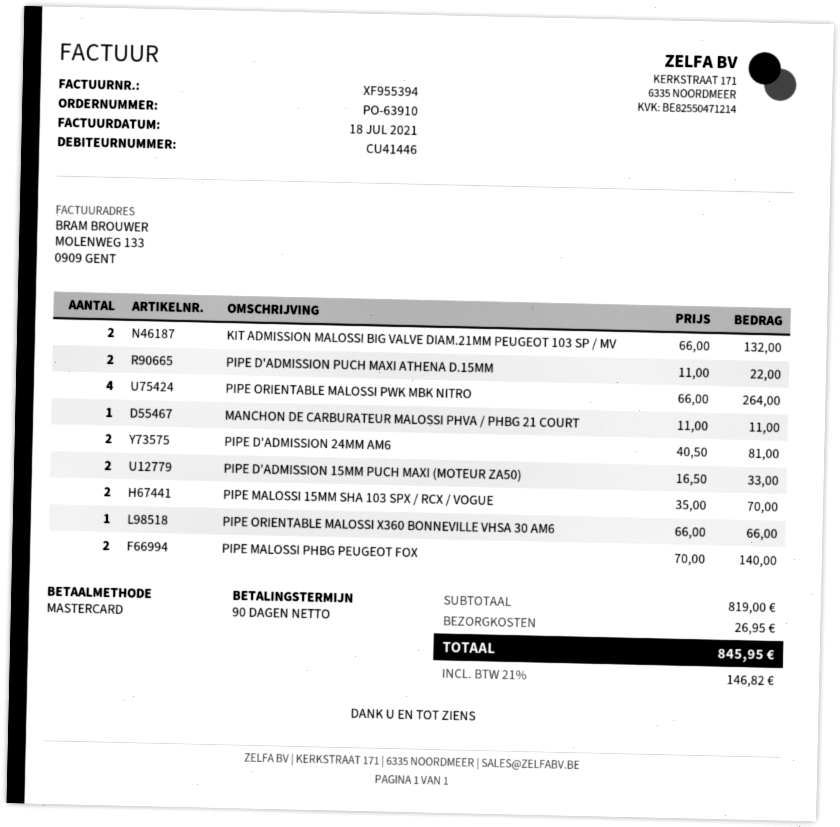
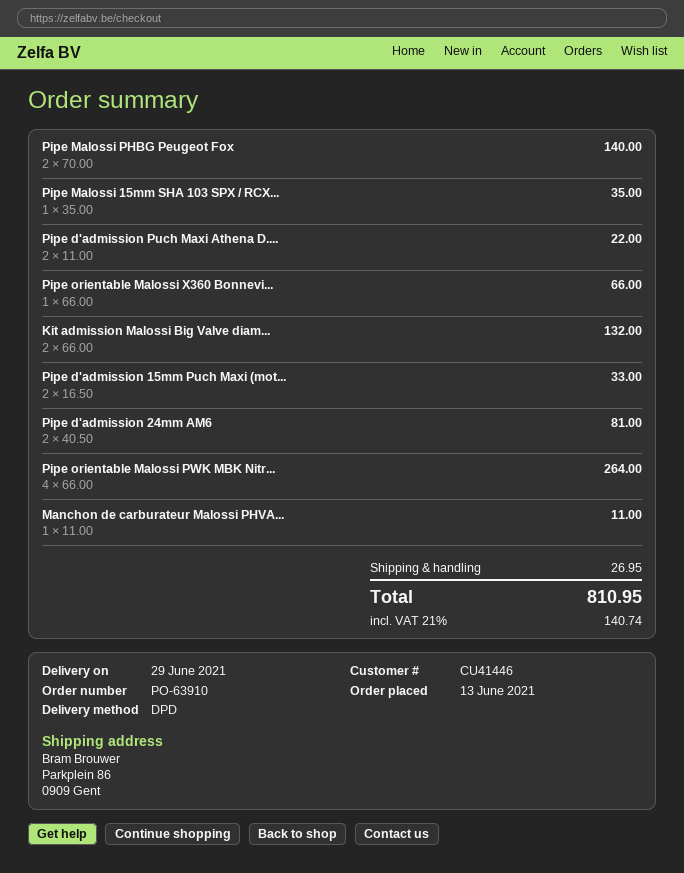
PIPE MALOSSI 15MM SHA 103 SPX / RCX / VOGUE: 2 x 35.00 = 70.00 -> 1 x 35.00 = 35.00
tax: 21% = 146.82 -> 21% = 140.74
total: 845.95 -> 810.95

